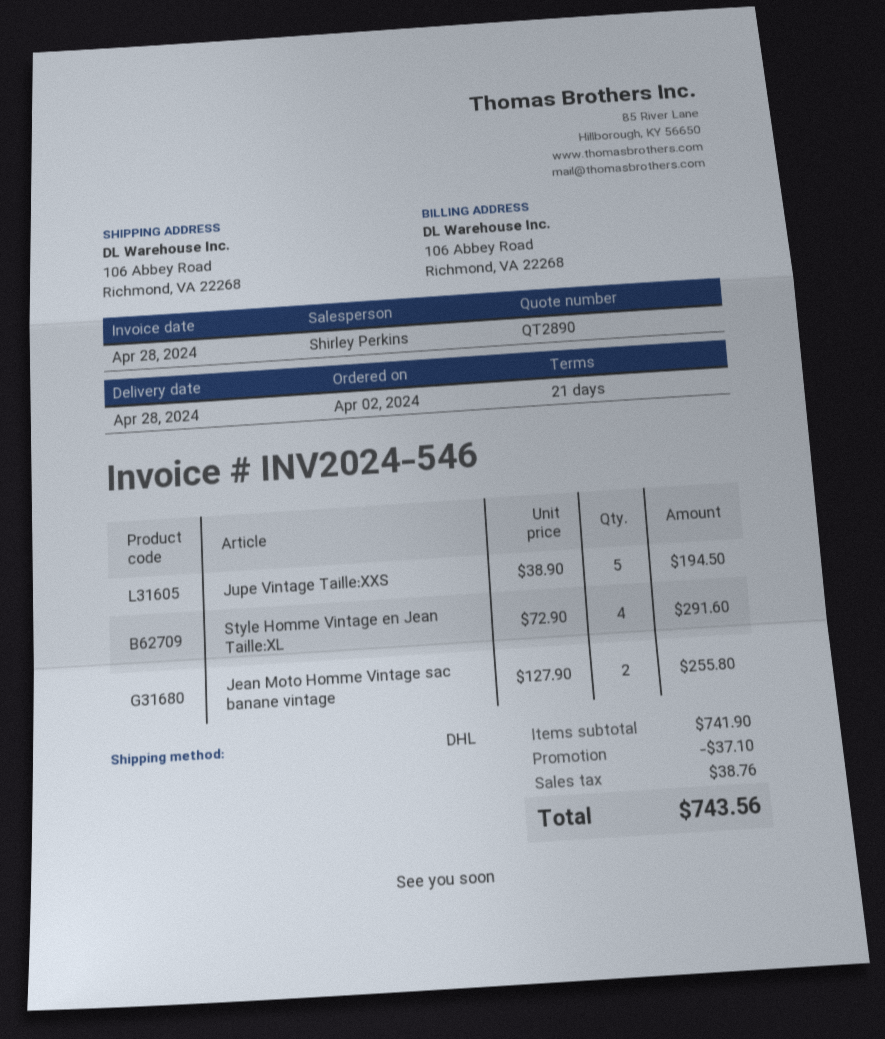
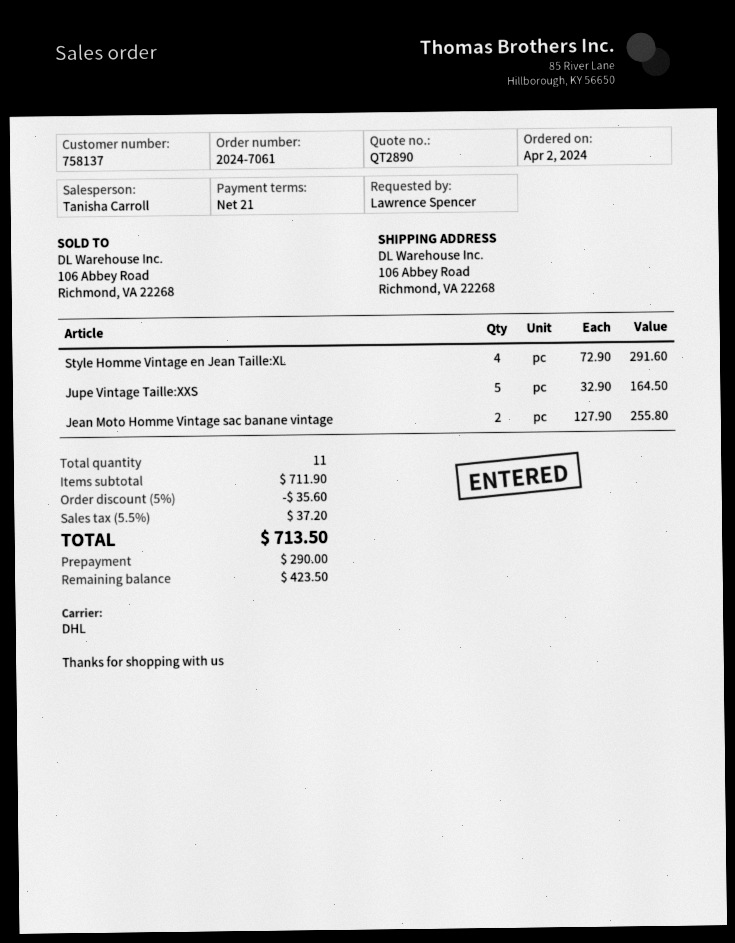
sales rep: Shirley Perkins -> Tanisha Carroll
Jupe Vintage Taille:XXS: 5 x 38.90 = 194.50 -> 5 x 32.90 = 164.50
subtotal: 741.90 -> 711.90
discount: 37.10 -> 35.60
tax: 38.76 -> 37.20
total: 743.56 -> 713.50

